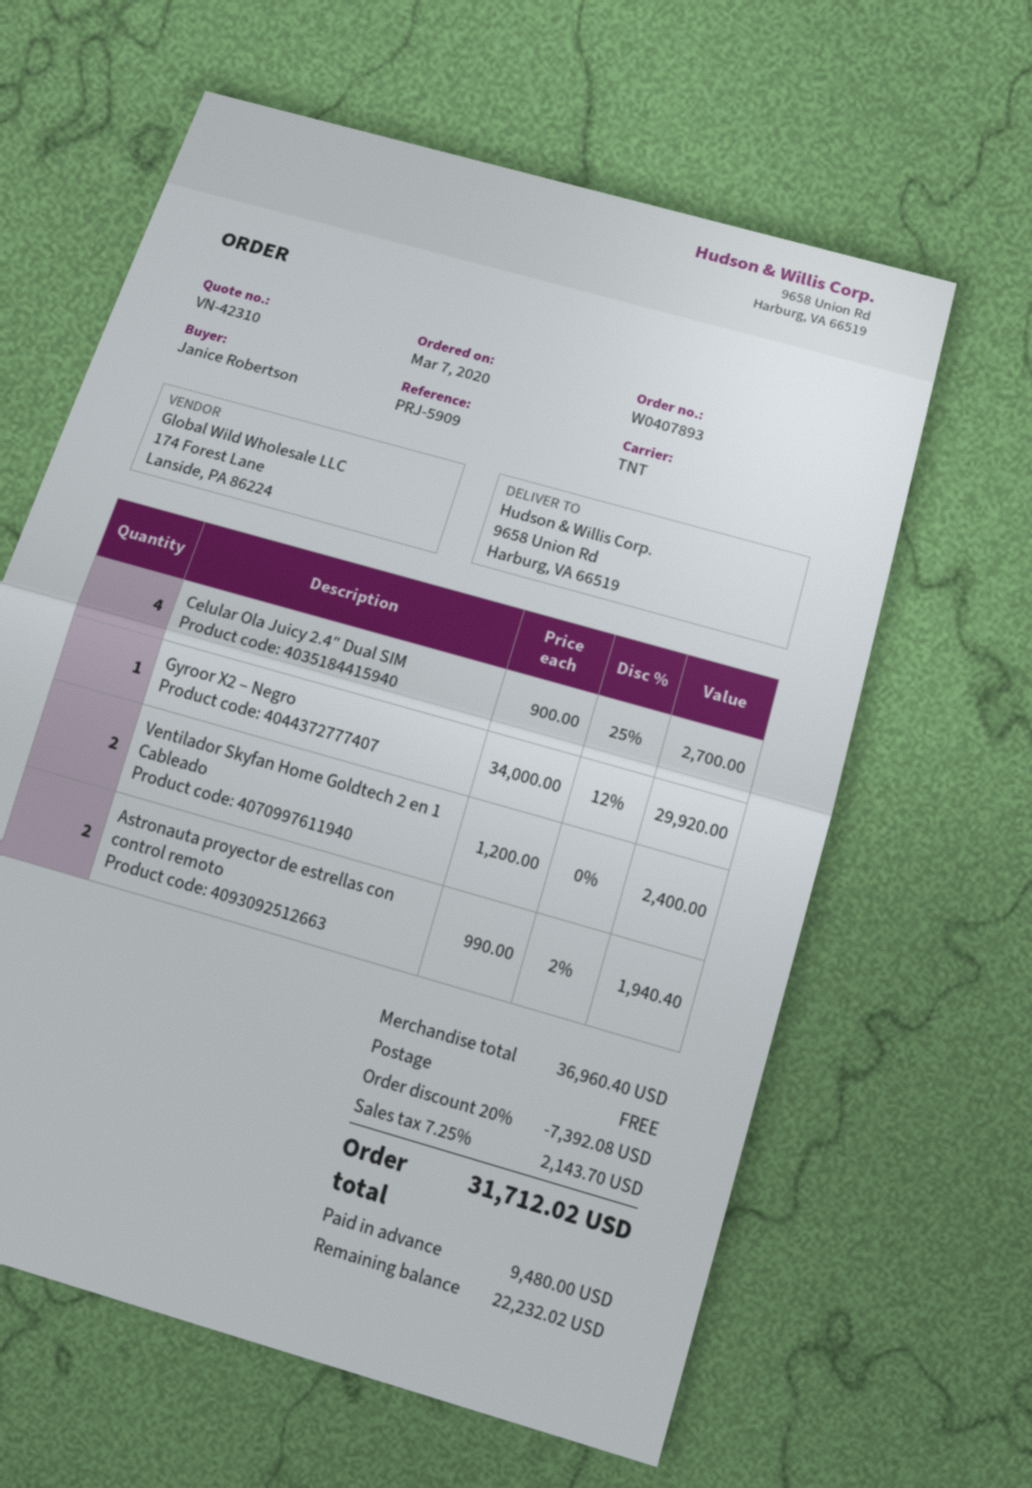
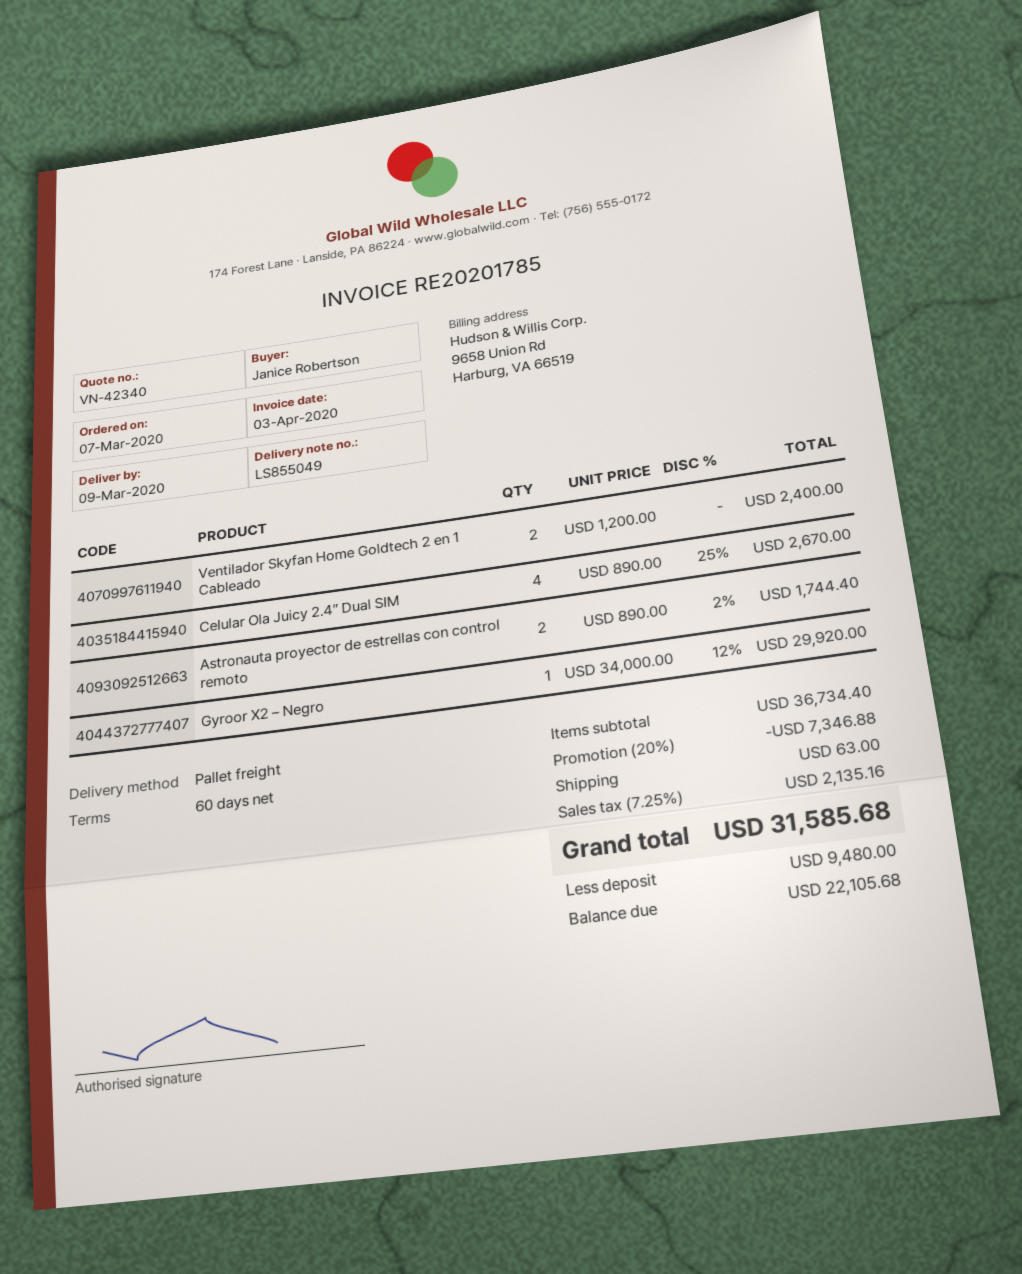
quote number: VN-42310 -> VN-42340
shipping method: TNT -> pallet freight
Celular Ola Juicy 2.4″ Dual SIM: 4 x 900.00 - 25% = 2700.00 -> 4 x 890.00 - 25% = 2670.00
Astronauta proyector de estrellas con control remoto: 2 x 990.00 - 2% = 1940.40 -> 2 x 890.00 - 2% = 1744.40
subtotal: 36960.40 -> 36734.40
discount: 20% = 7392.08 -> 20% = 7346.88
shipping: 0.00 -> 63.00
tax: 7.25% = 2143.70 -> 7.25% = 2135.16
total: 31712.02 -> 31585.68
balance: 22232.02 -> 22105.68

